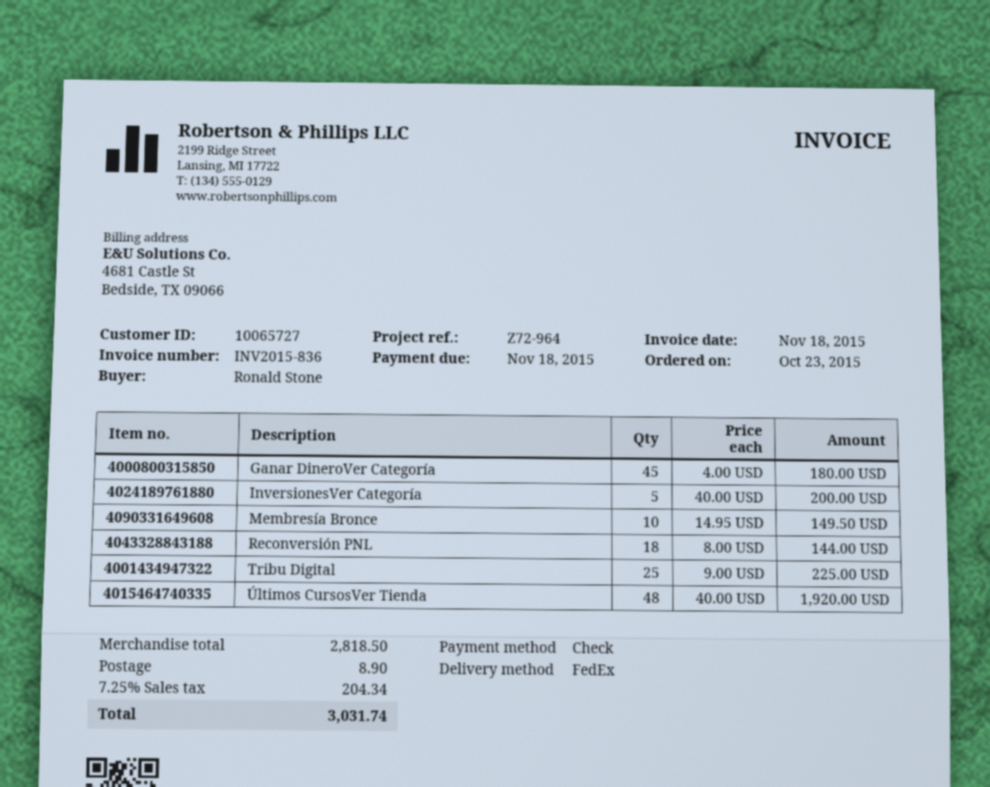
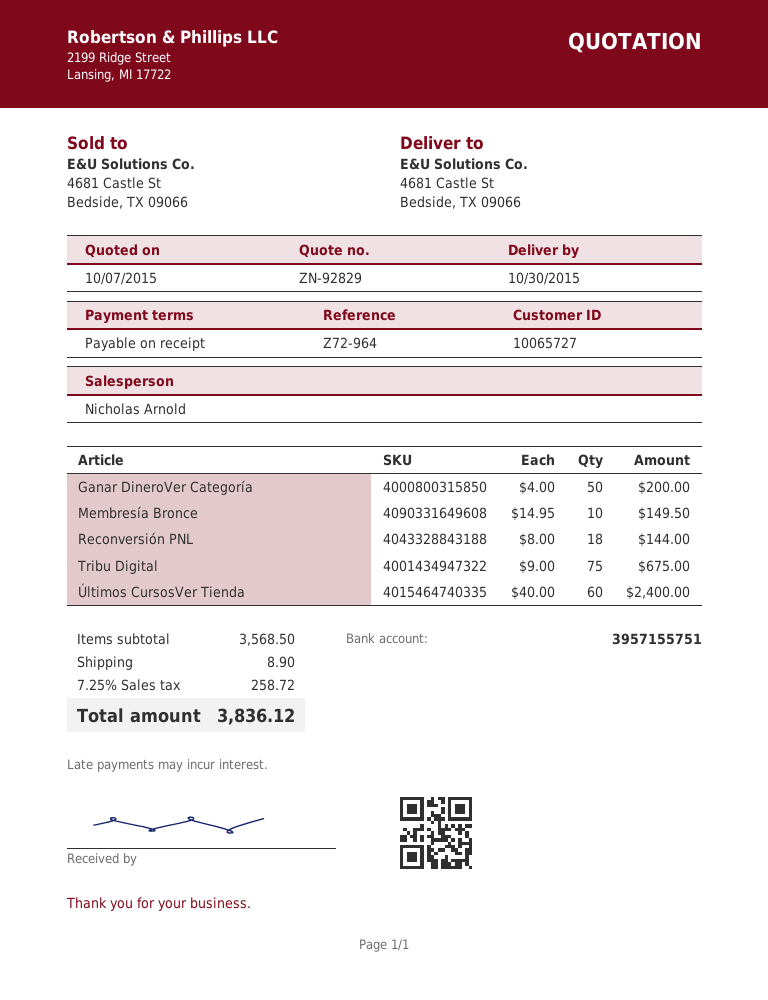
Ganar DineroVer Categoría: 45 x 4.00 = 180.00 -> 50 x 4.00 = 200.00
InversionesVer Categoría: 5 x 40.00 = 200.00 -> none
Tribu Digital: 25 x 9.00 = 225.00 -> 75 x 9.00 = 675.00
Últimos CursosVer Tienda: 48 x 40.00 = 1920.00 -> 60 x 40.00 = 2400.00
subtotal: 2818.50 -> 3568.50
tax: 7.25% = 204.34 -> 7.25% = 258.72
total: 3031.74 -> 3836.12

